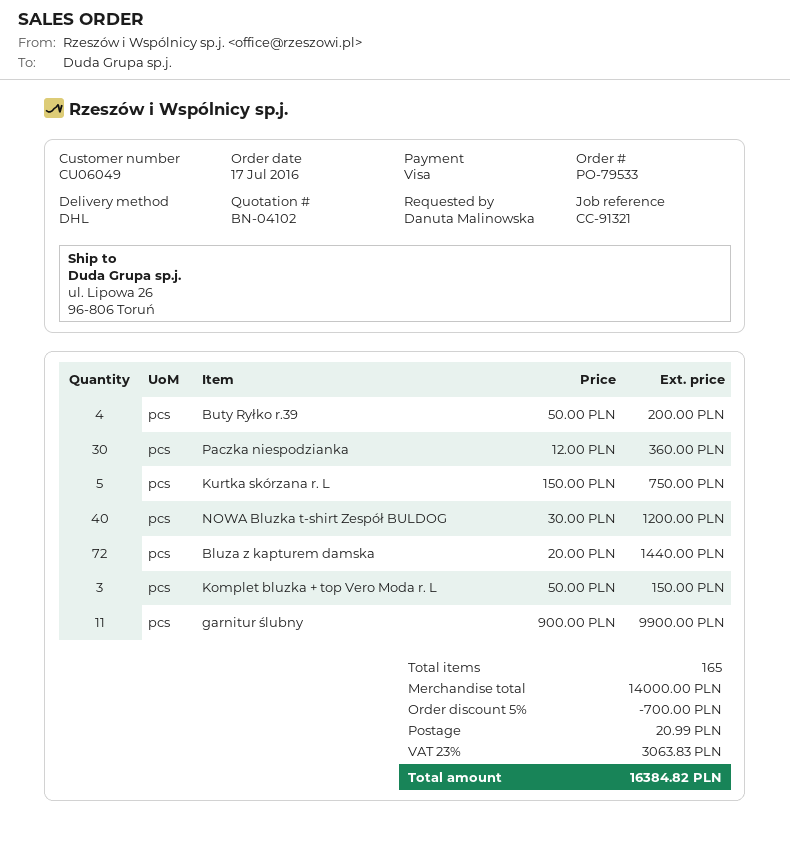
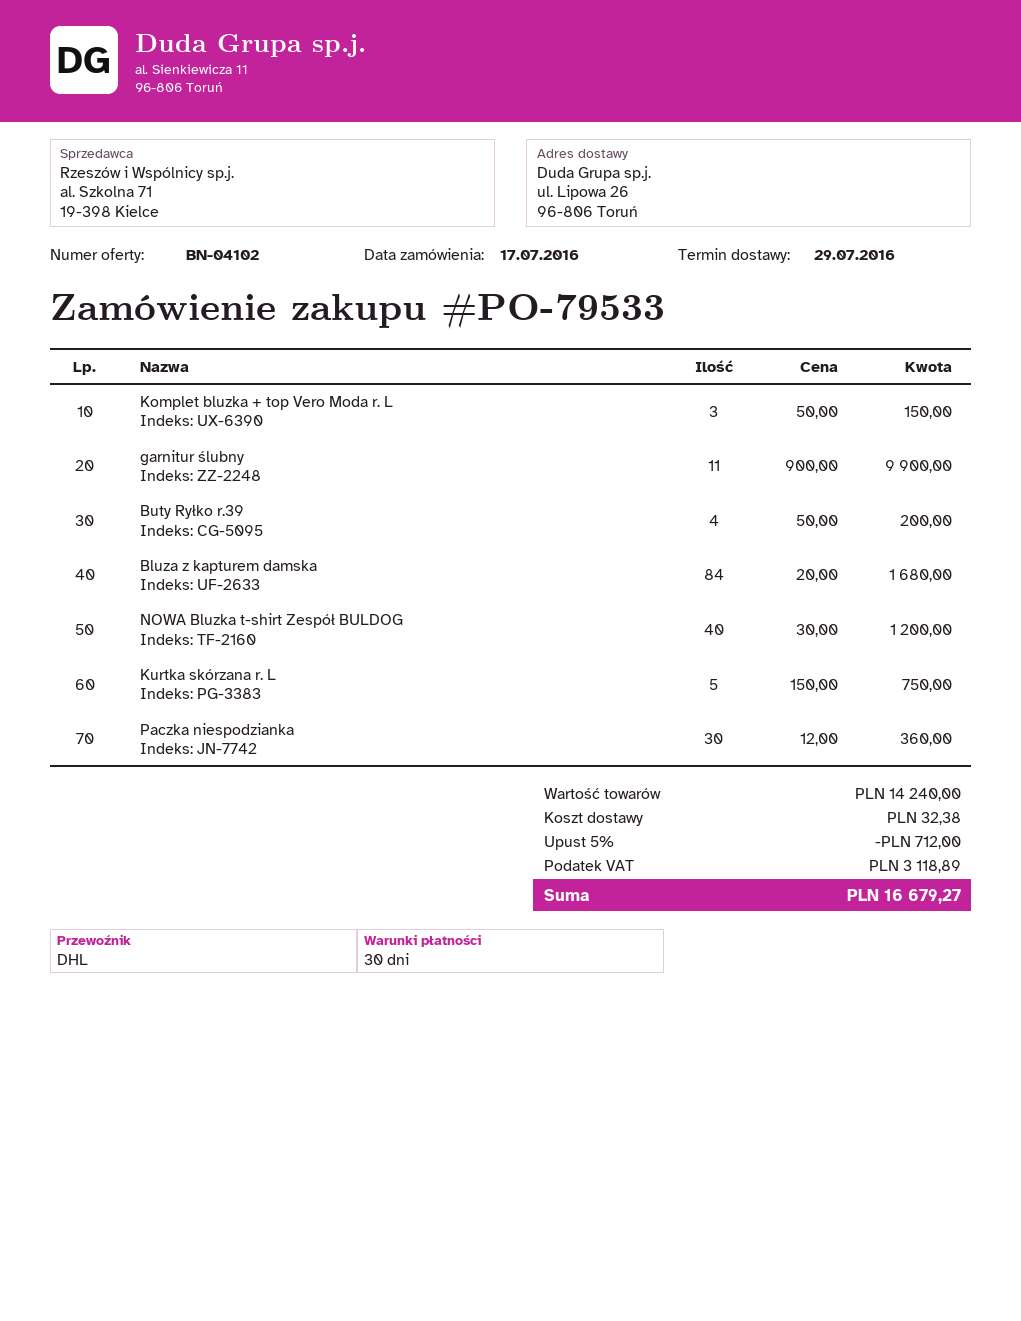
Bluza z kapturem damska: 72 x 20.00 = 1440.00 -> 84 x 20.00 = 1680.00
subtotal: 14000.00 -> 14240.00
discount: 5% = 700.00 -> 5% = 712.00
shipping: 20.99 -> 32.38
tax: 3063.83 -> 3118.89
total: 16384.82 -> 16679.27

